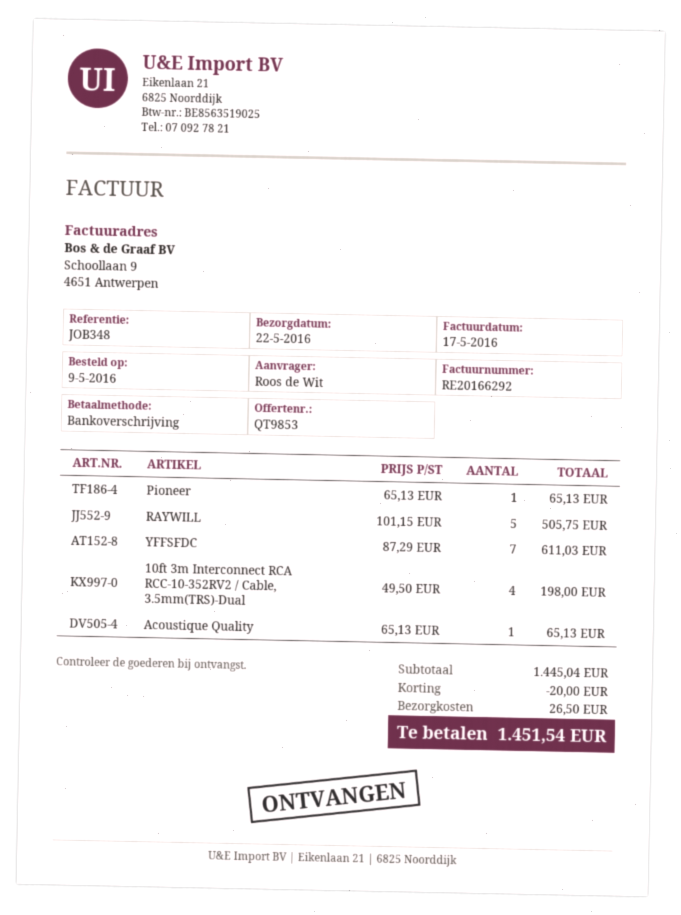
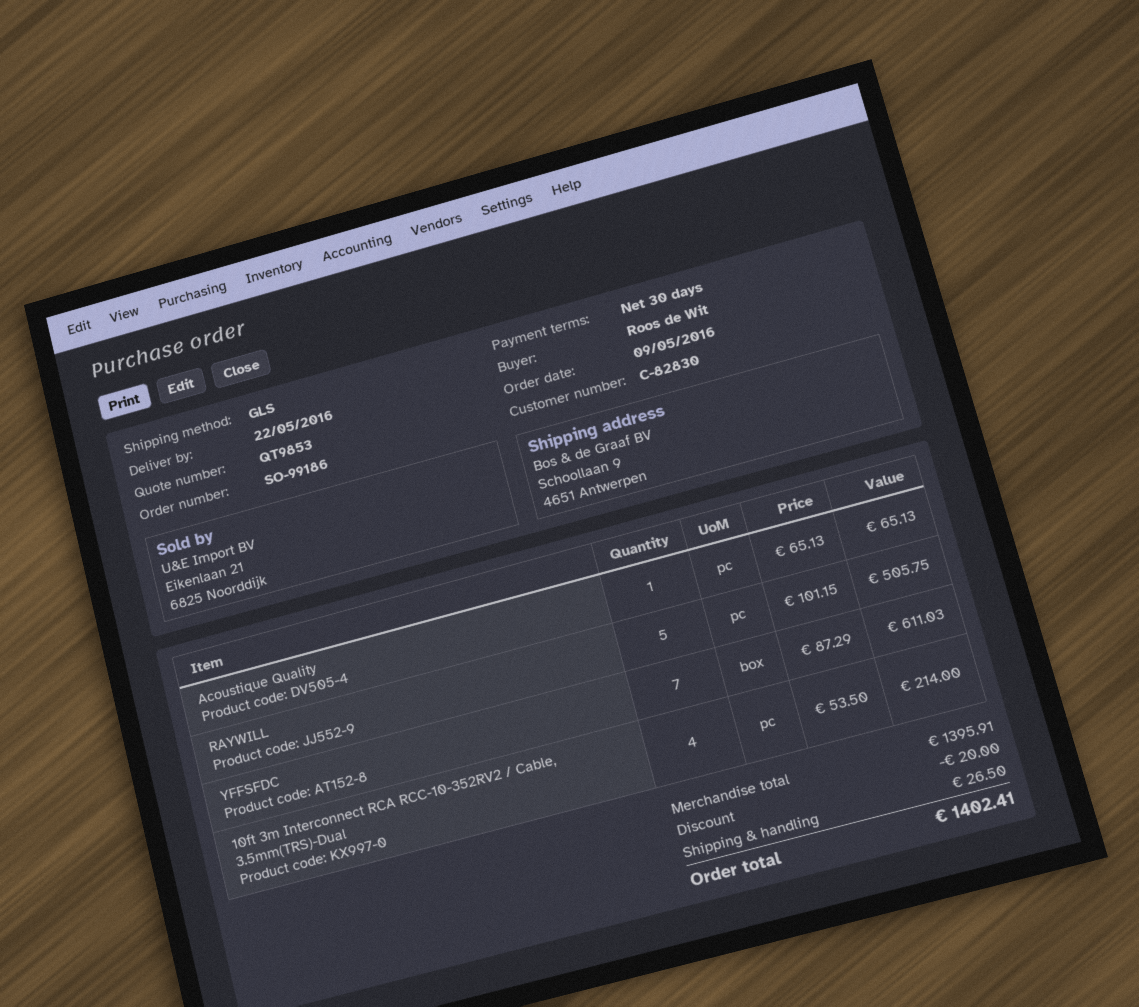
Pioneer: 1 x 65.13 = 65.13 -> none
10ft 3m Interconnect RCA RCC-10-352RV2 / Cable, 3.5mm(TRS)-Dual: 4 x 49.50 = 198.00 -> 4 x 53.50 = 214.00
subtotal: 1445.04 -> 1395.91
total: 1451.54 -> 1402.41

